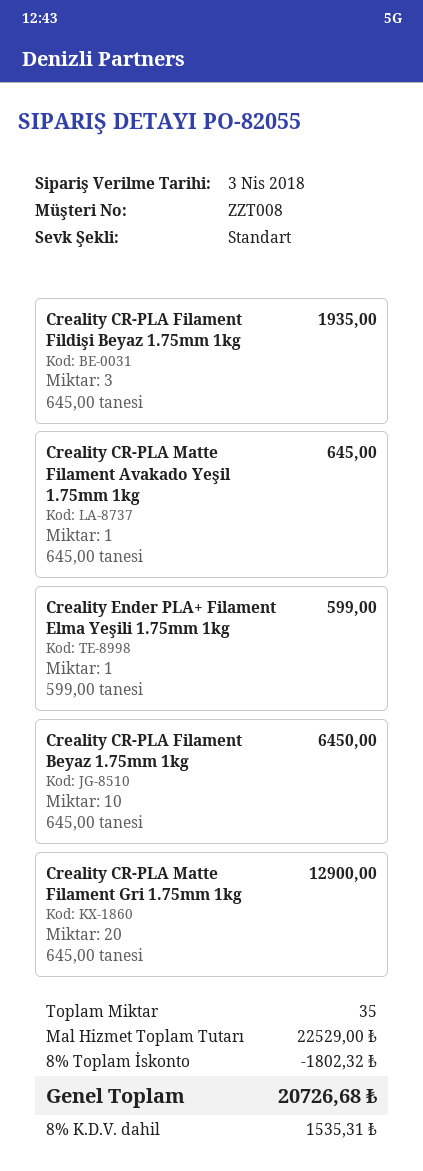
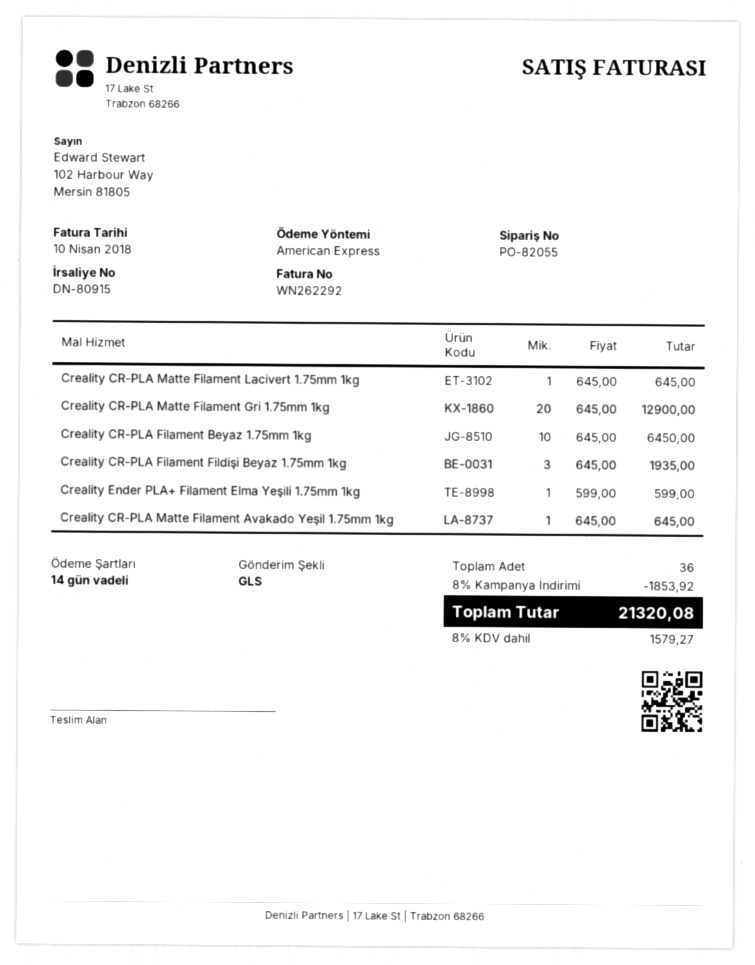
shipping method: standard -> GLS
Creality CR-PLA Matte Filament Lacivert 1.75mm 1kg: none -> 1 x 645.00 = 645.00
total quantity: 35 -> 36
discount: 8% = 1802.32 -> 8% = 1853.92
tax: 8% = 1535.31 -> 8% = 1579.27
total: 20726.68 -> 21320.08

